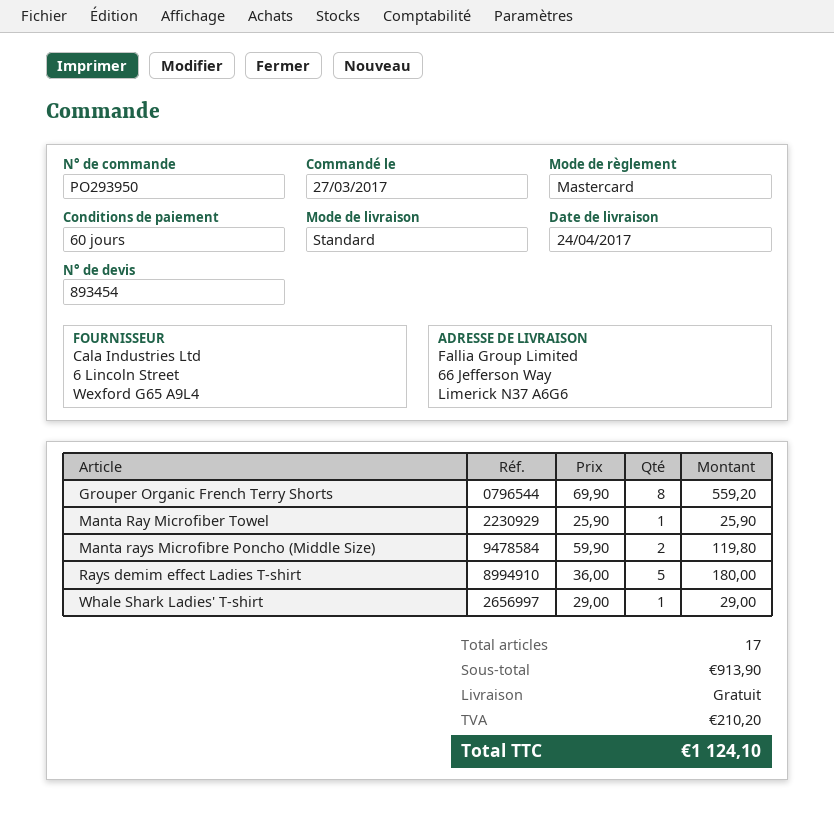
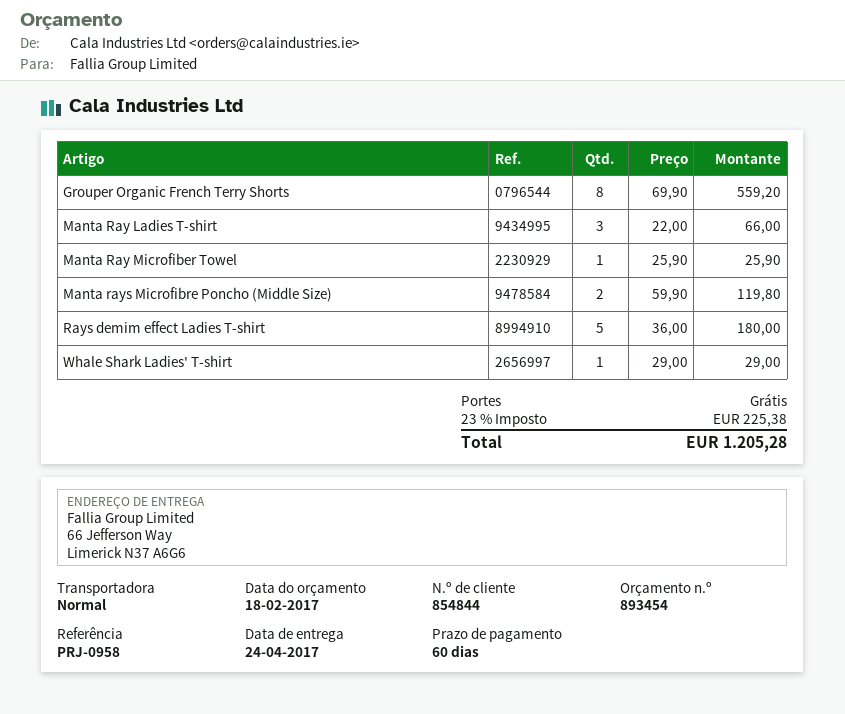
Manta Ray Ladies T-shirt: none -> 3 x 22.00 = 66.00
tax: 210.20 -> 225.38
total: 1124.10 -> 1205.28

